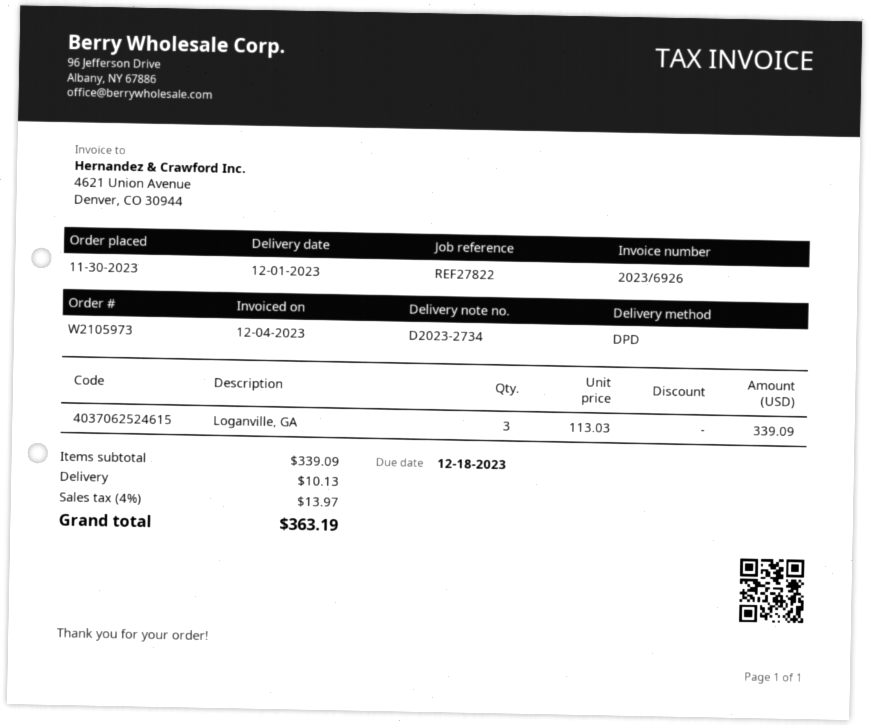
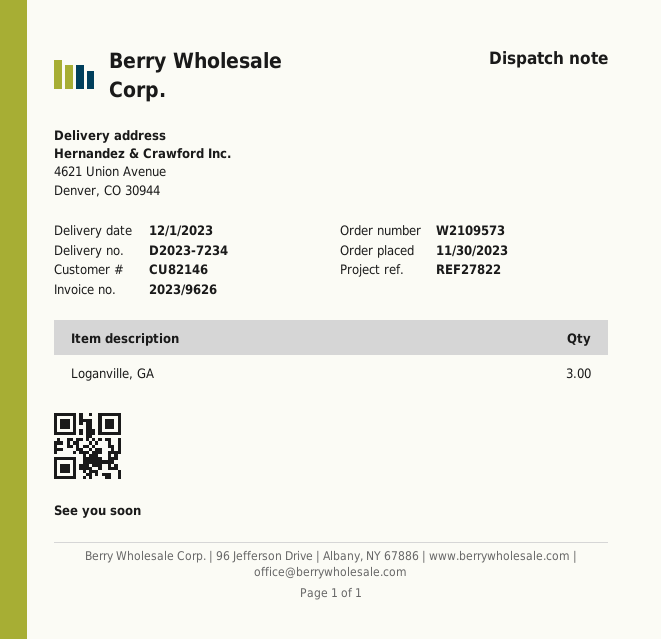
order number: W2105973 -> W2109573
delivery note number: D2023-2734 -> D2023-7234
invoice number: 2023/6926 -> 2023/9626

